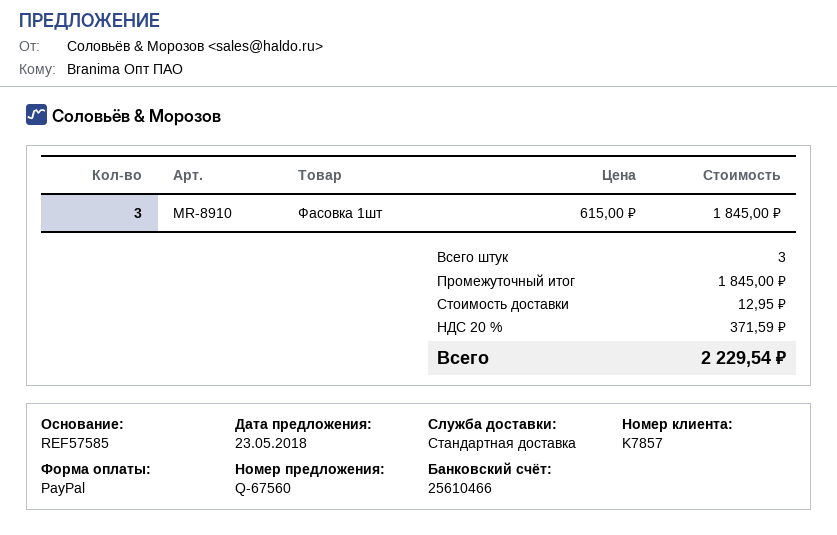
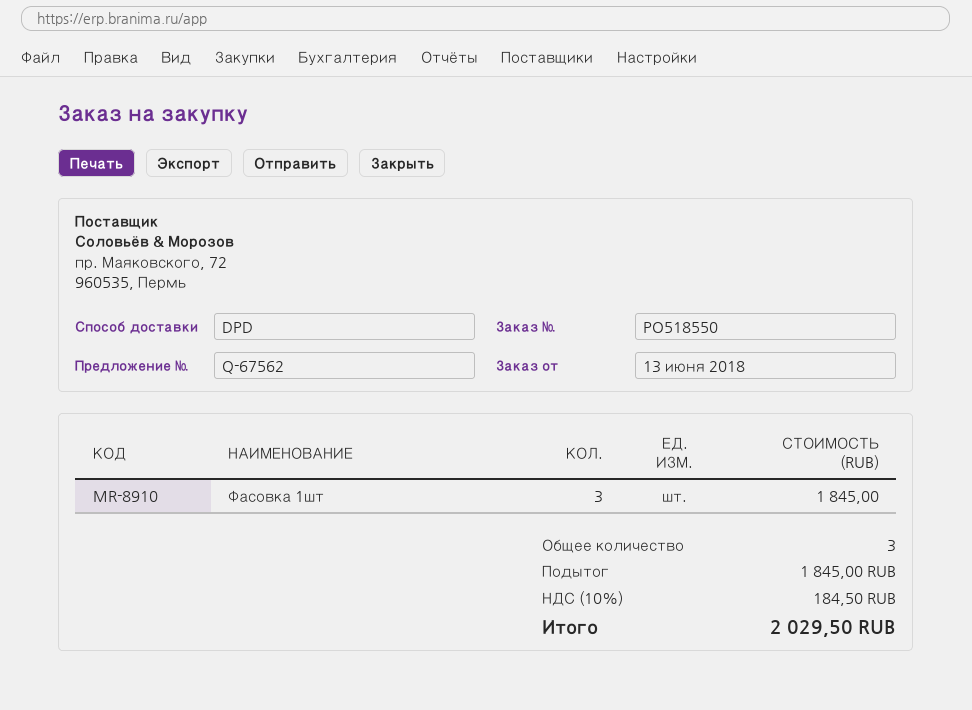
quote number: Q-67560 -> Q-67562
shipping method: standard -> DPD
shipping: 12.95 -> none
tax: 20% = 371.59 -> 10% = 184.50
total: 2229.54 -> 2029.50

